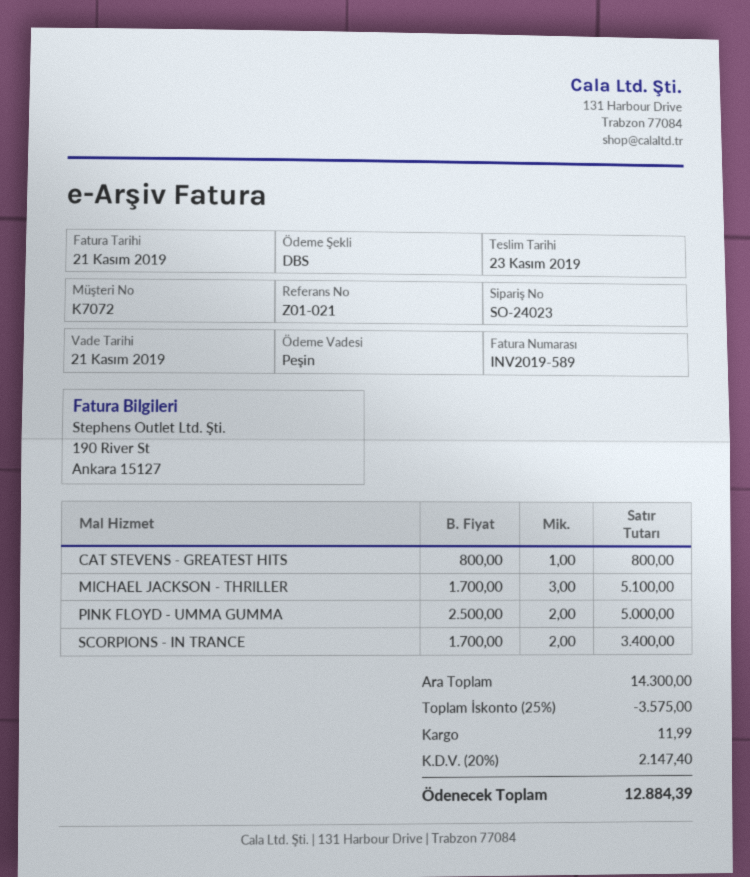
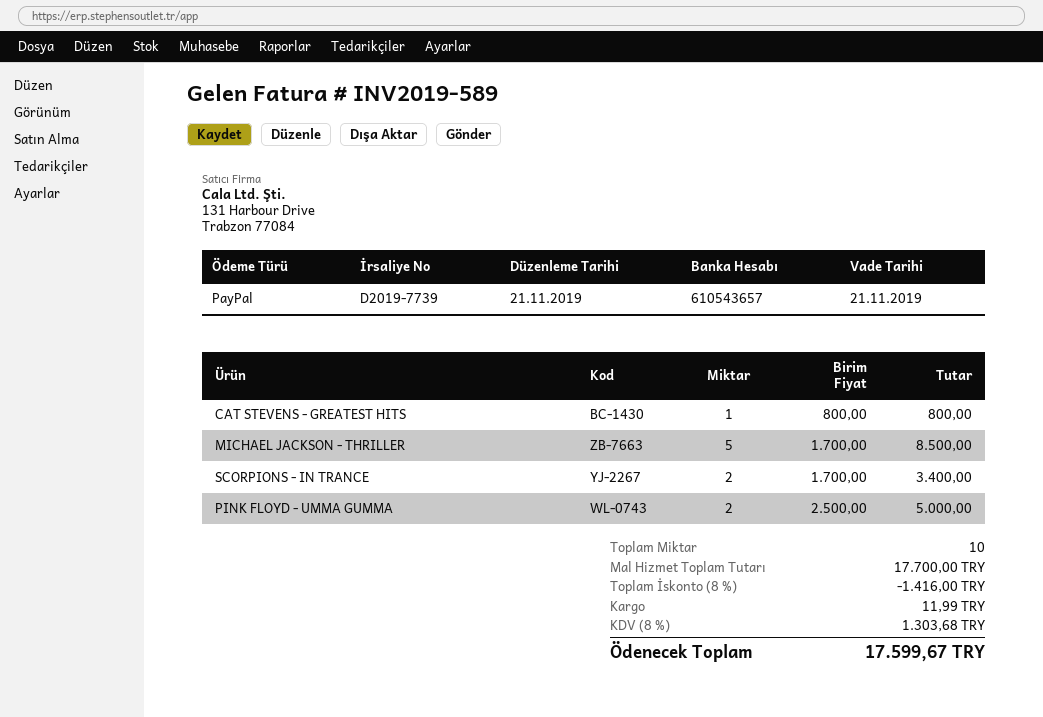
payment method: direct debit -> PayPal
MICHAEL JACKSON - THRILLER: 3 x 1700.00 = 5100.00 -> 5 x 1700.00 = 8500.00
subtotal: 14300.00 -> 17700.00
discount: 25% = 3575.00 -> 8% = 1416.00
tax: 20% = 2147.40 -> 8% = 1303.68
total: 12884.39 -> 17599.67

